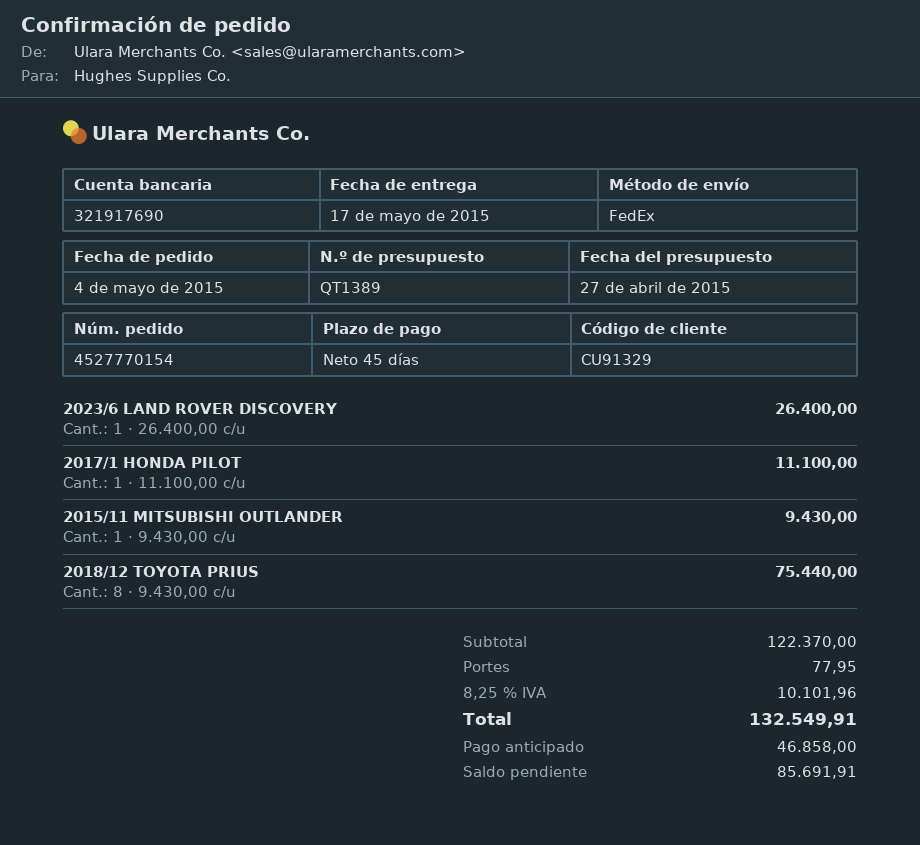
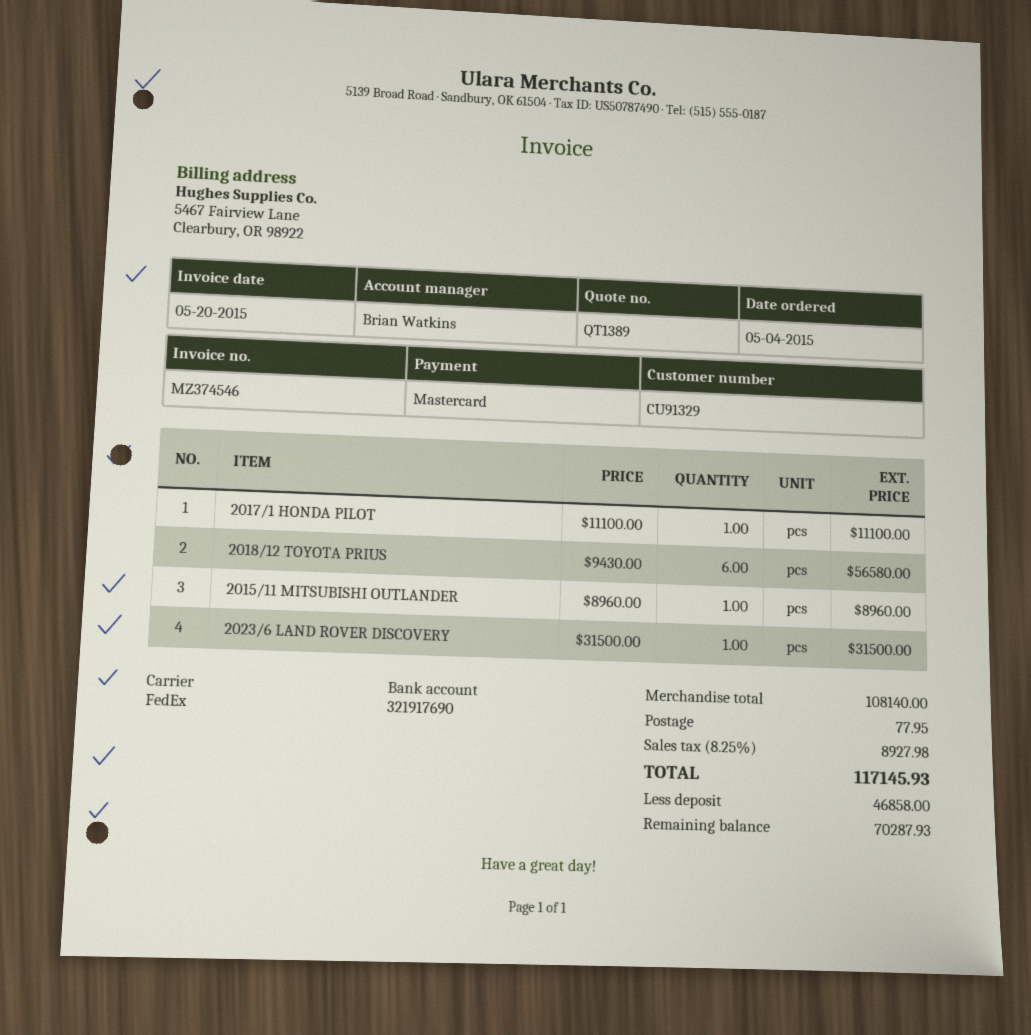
2023/6 LAND ROVER DISCOVERY: 1 x 26400.00 = 26400.00 -> 1 x 31500.00 = 31500.00
2015/11 MITSUBISHI OUTLANDER: 1 x 9430.00 = 9430.00 -> 1 x 8960.00 = 8960.00
2018/12 TOYOTA PRIUS: 8 x 9430.00 = 75440.00 -> 6 x 9430.00 = 56580.00
subtotal: 122370.00 -> 108140.00
tax: 8.25% = 10101.96 -> 8.25% = 8927.98
total: 132549.91 -> 117145.93
balance: 85691.91 -> 70287.93

